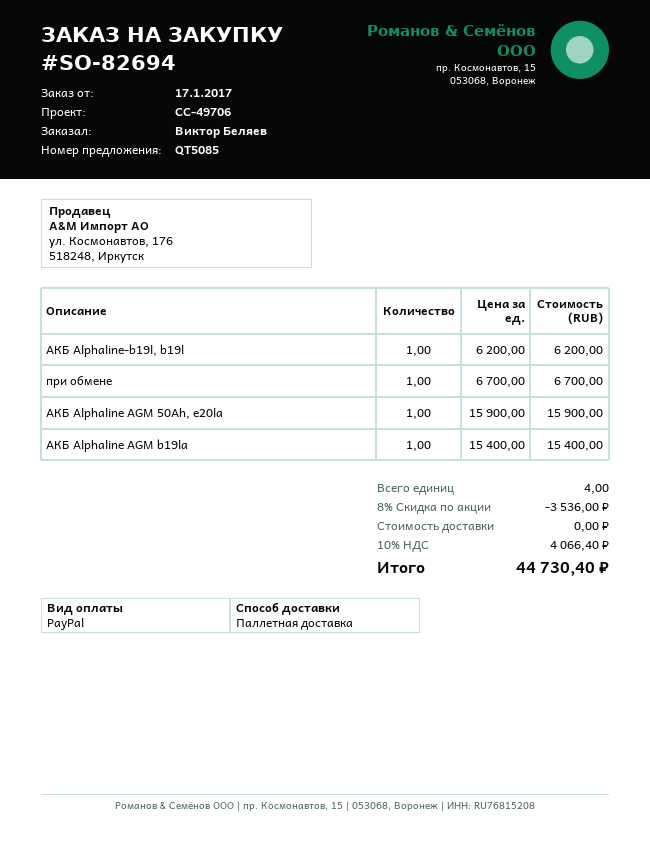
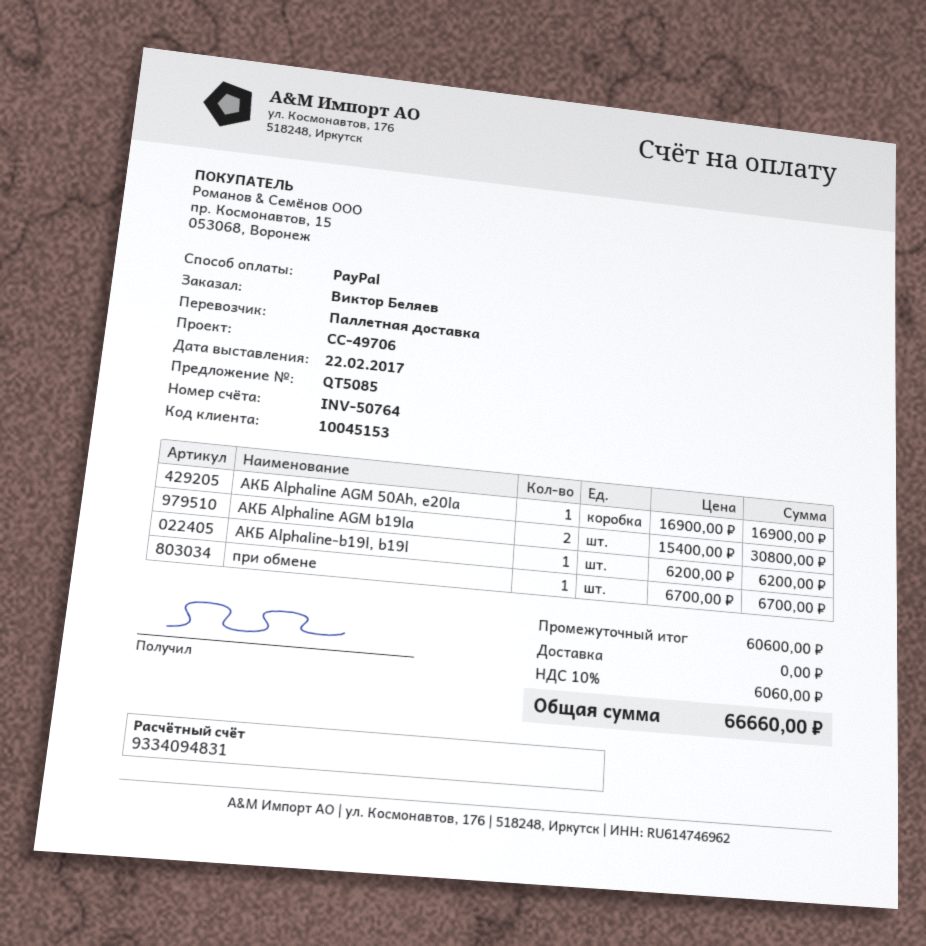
АКБ Alphaline AGM 50Ah, e20la: 1 x 15900.00 = 15900.00 -> 1 x 16900.00 = 16900.00
АКБ Alphaline AGM b19la: 1 x 15400.00 = 15400.00 -> 2 x 15400.00 = 30800.00
discount: 8% = 3536.00 -> none
tax: 10% = 4066.40 -> 10% = 6060.00
total: 44730.40 -> 66660.00

